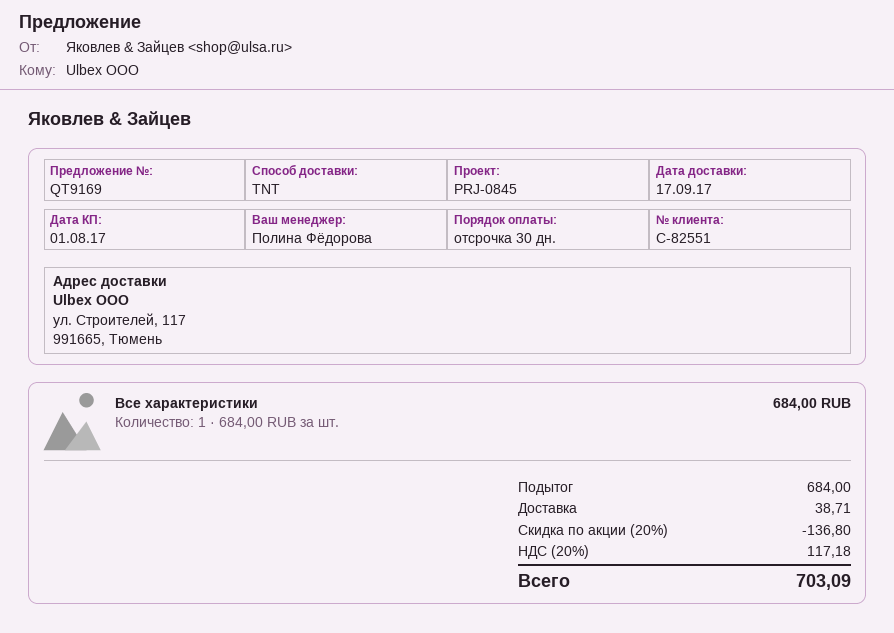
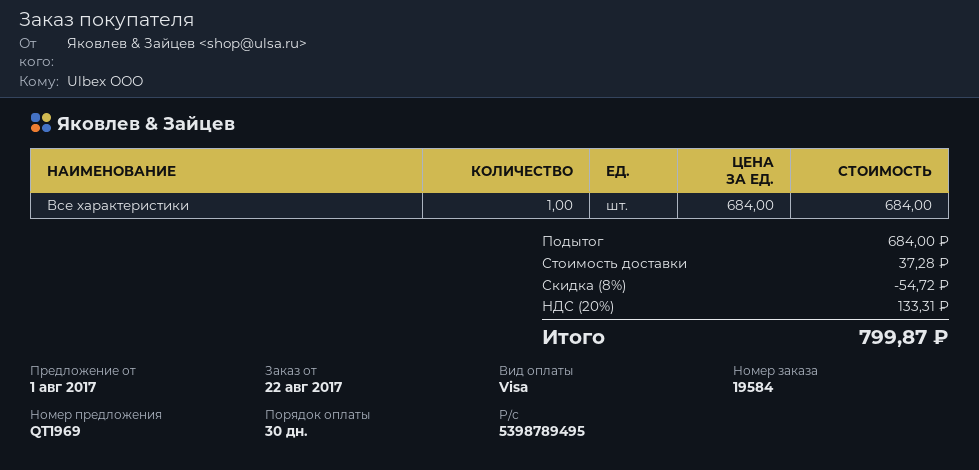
quote number: QT9169 -> QT1969
discount: 20% = 136.80 -> 8% = 54.72
shipping: 38.71 -> 37.28
tax: 20% = 117.18 -> 20% = 133.31
total: 703.09 -> 799.87

